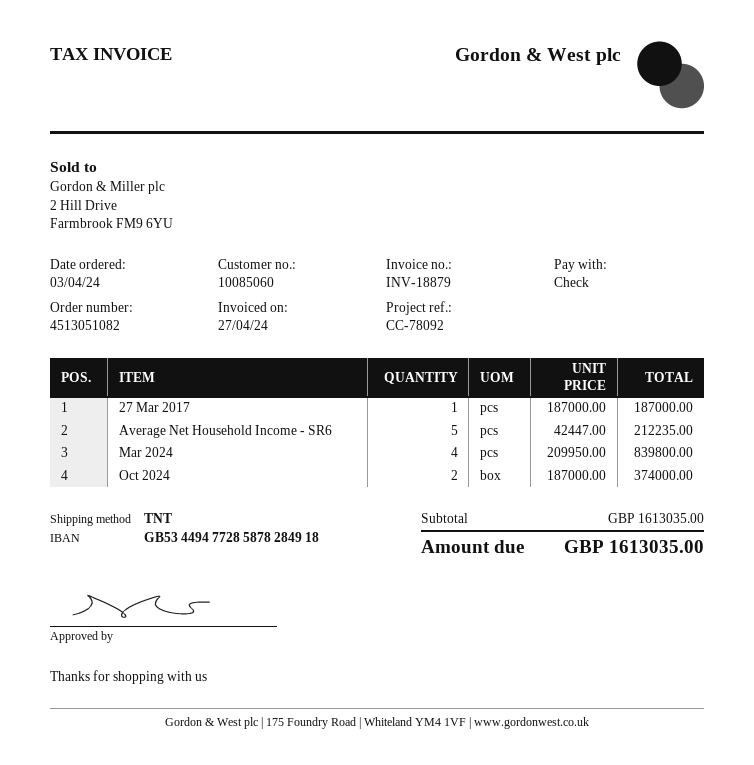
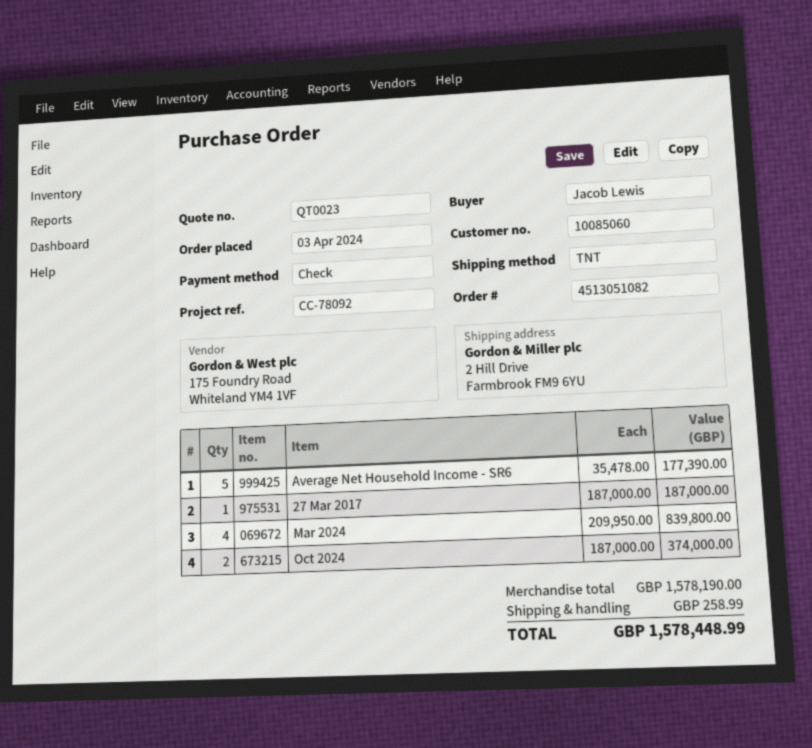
Average Net Household Income - SR6: 5 x 42447.00 = 212235.00 -> 5 x 35478.00 = 177390.00
subtotal: 1613035.00 -> 1578190.00
shipping: none -> 258.99
total: 1613035.00 -> 1578448.99

